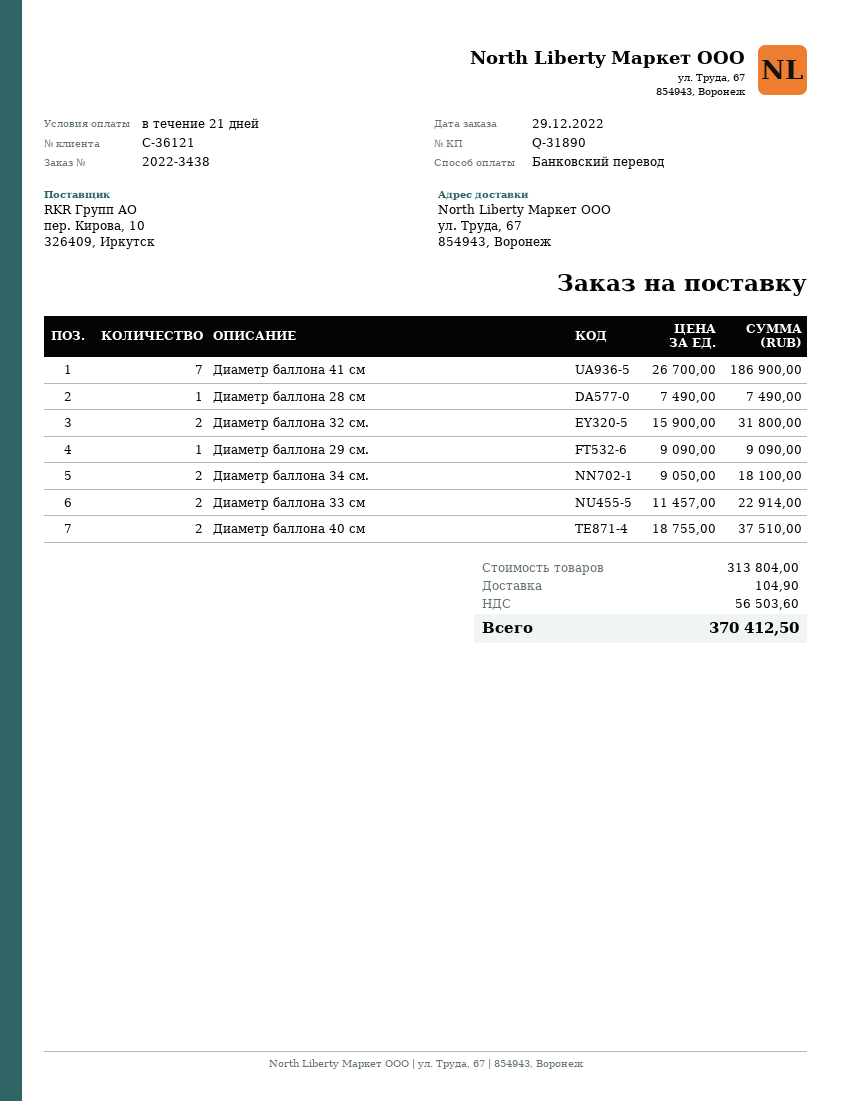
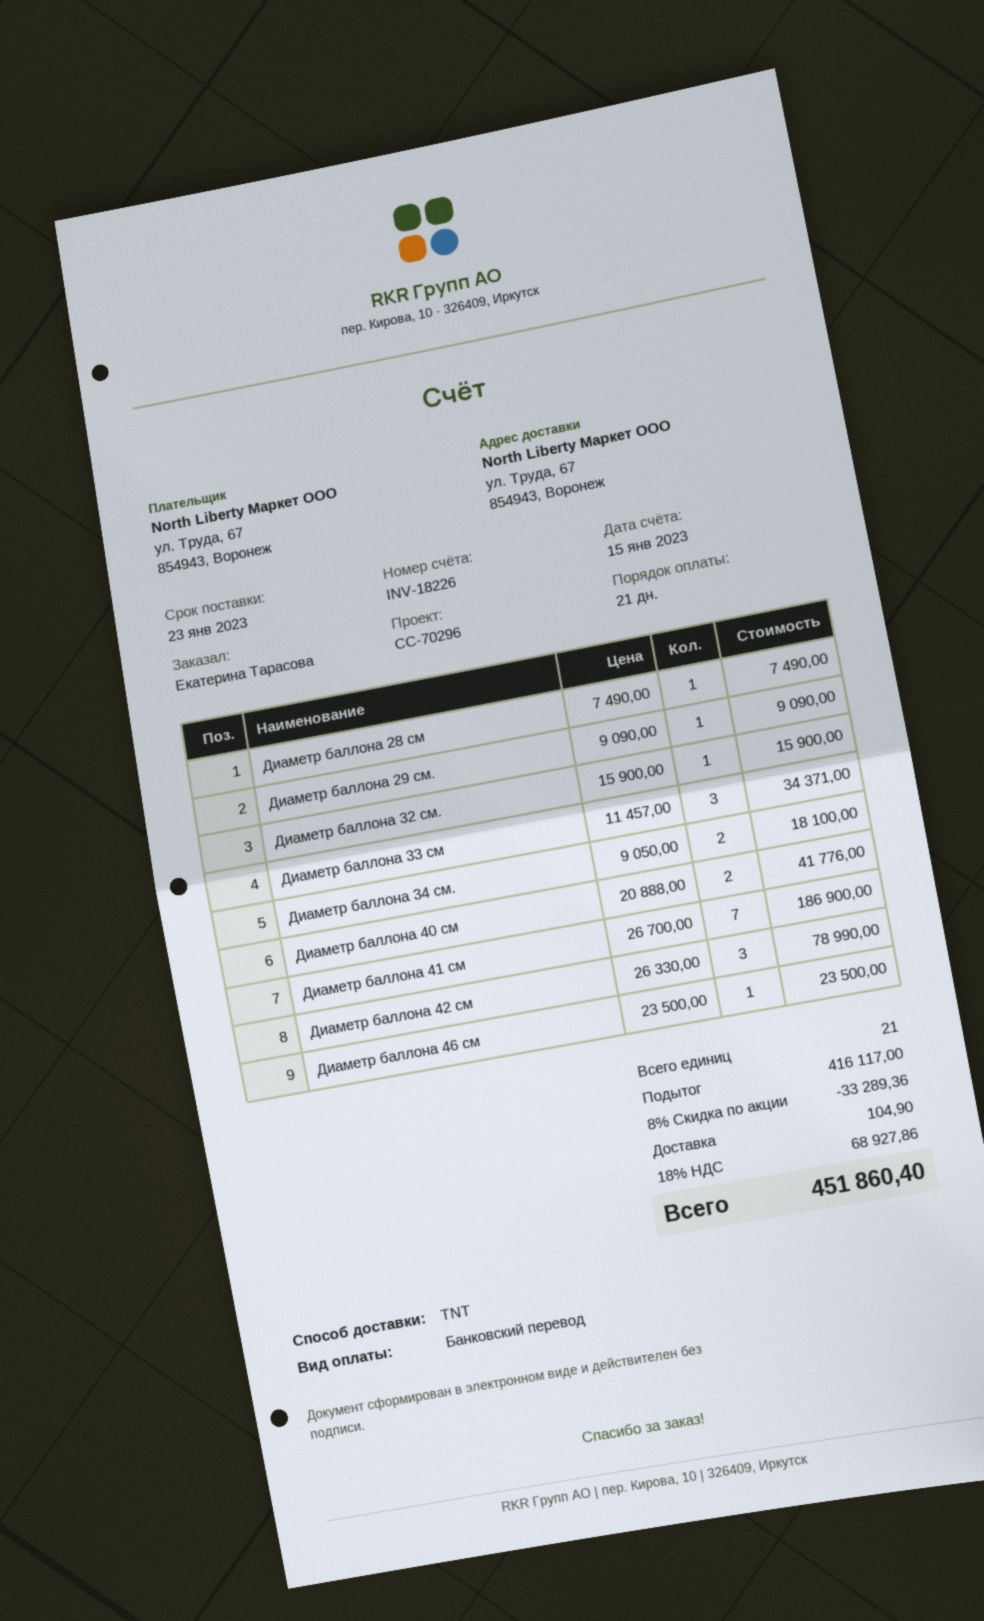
Диаметр баллона 32 см.: 2 x 15900.00 = 31800.00 -> 1 x 15900.00 = 15900.00
Диаметр баллона 33 см: 2 x 11457.00 = 22914.00 -> 3 x 11457.00 = 34371.00
Диаметр баллона 40 см: 2 x 18755.00 = 37510.00 -> 2 x 20888.00 = 41776.00
Диаметр баллона 42 см: none -> 3 x 26330.00 = 78990.00
Диаметр баллона 46 см: none -> 1 x 23500.00 = 23500.00
subtotal: 313804.00 -> 416117.00
discount: none -> 8% = 33289.36
tax: 56503.60 -> 68927.86
total: 370412.50 -> 451860.40

